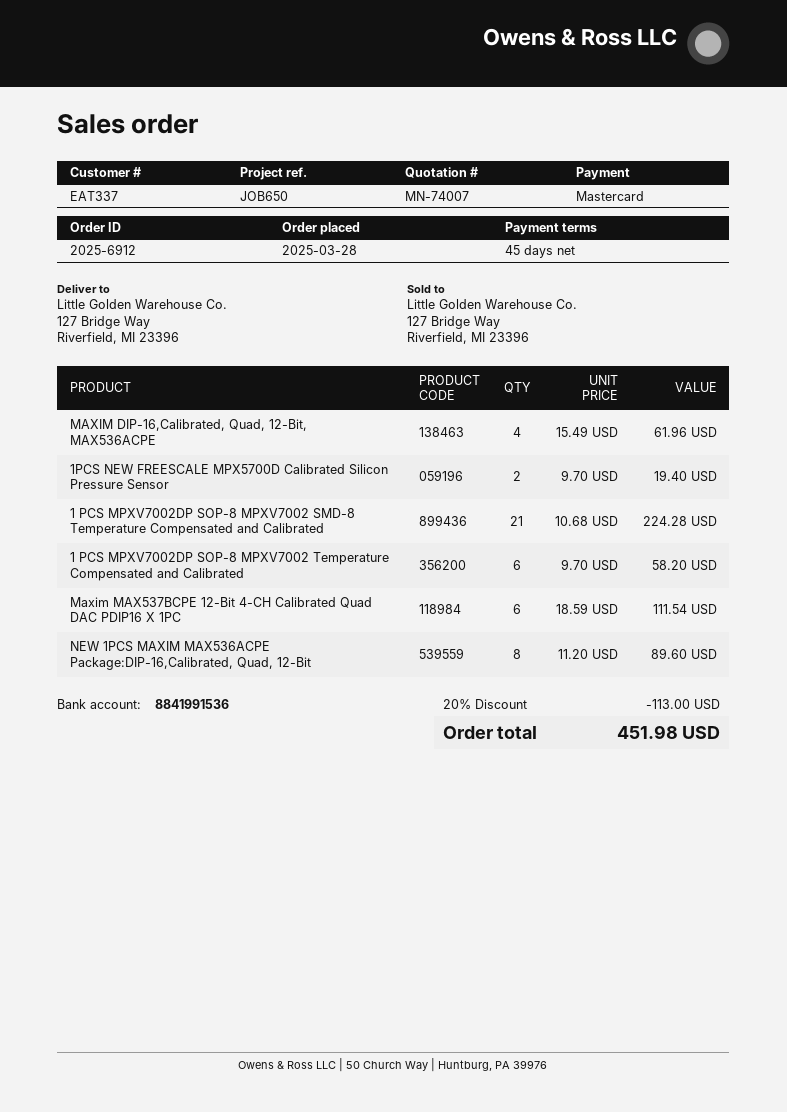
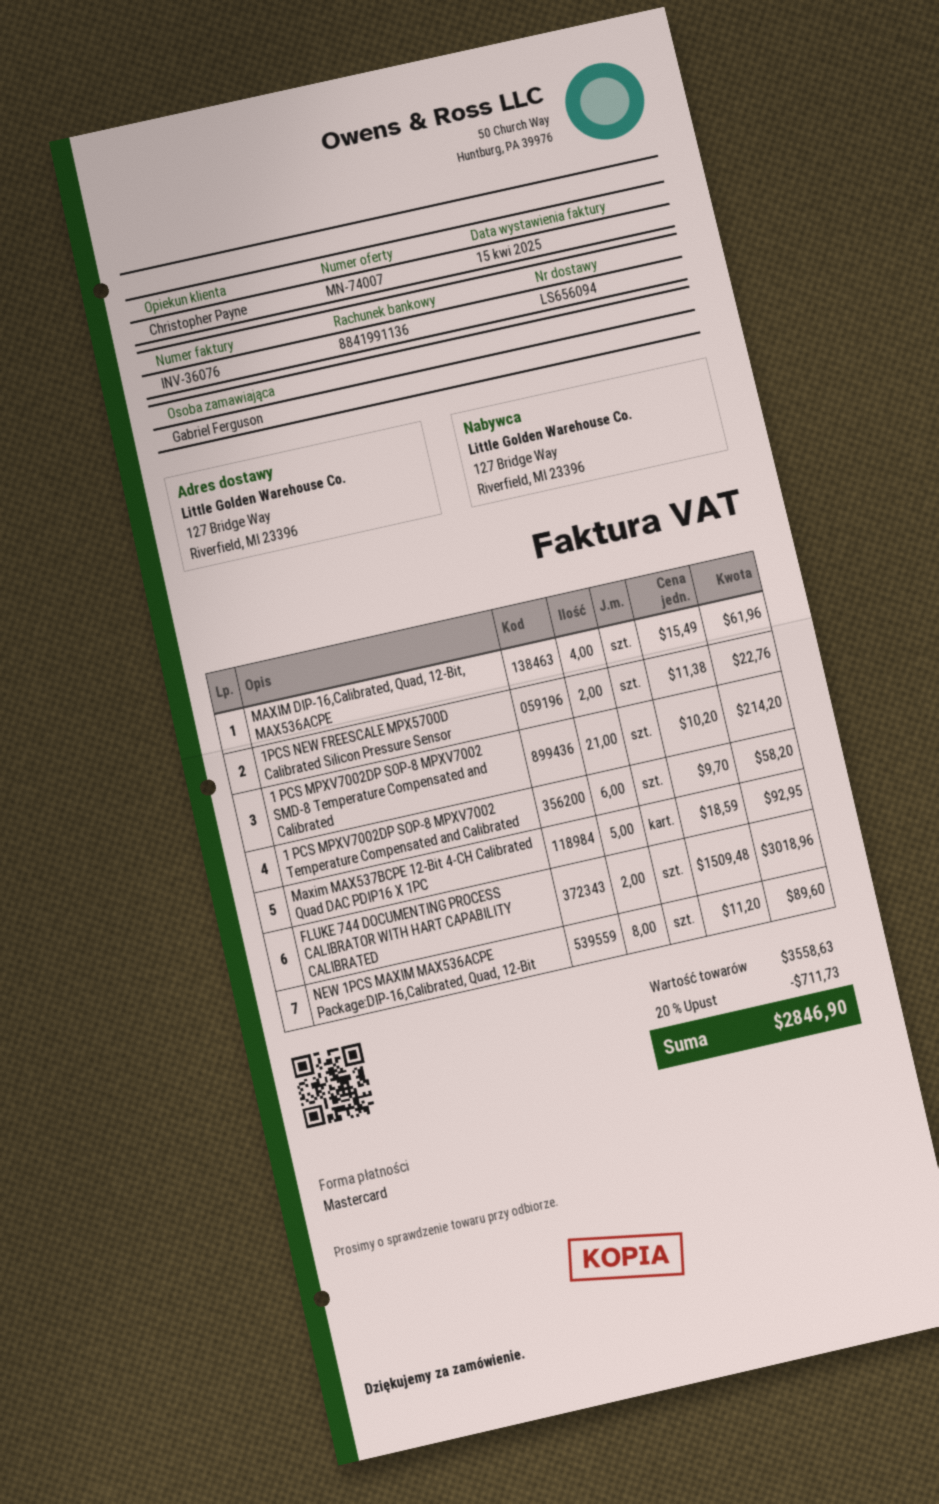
bank account: 8841991536 -> 8841991136
1PCS NEW FREESCALE MPX5700D Calibrated Silicon Pressure Sensor: 2 x 9.70 = 19.40 -> 2 x 11.38 = 22.76
1 PCS MPXV7002DP SOP-8 MPXV7002 SMD-8 Temperature Compensated and Calibrated: 21 x 10.68 = 224.28 -> 21 x 10.20 = 214.20
Maxim MAX537BCPE 12-Bit 4-CH Calibrated Quad DAC PDIP16 X 1PC: 6 x 18.59 = 111.54 -> 5 x 18.59 = 92.95
FLUKE 744 DOCUMENTING PROCESS CALIBRATOR WITH HART CAPABILITY CALIBRATED: none -> 2 x 1509.48 = 3018.96
discount: 20% = 113.00 -> 20% = 711.73
total: 451.98 -> 2846.90

